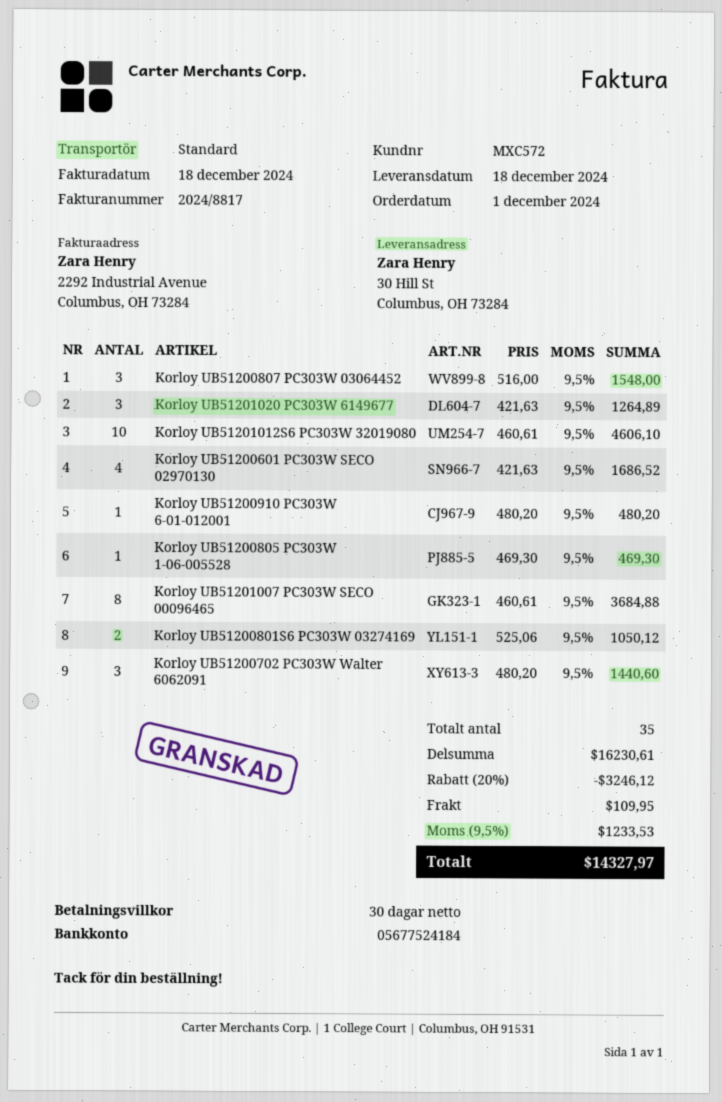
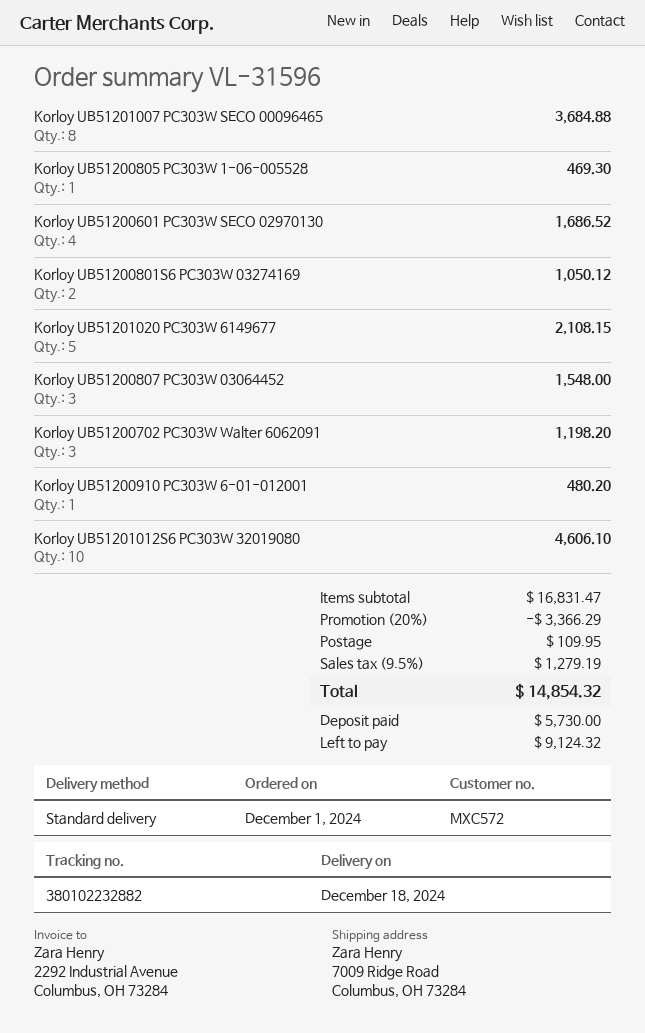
ship to: 30 Hill St, Columbus, OH 73284 -> 7009 Ridge Road, Columbus, OH 73284
Korloy UB51201020 PC303W 6149677: 3 for 1264.89 -> 5 for 2108.15
Korloy UB51200702 PC303W Walter 6062091: 3 for 1440.60 -> 3 for 1198.20
subtotal: 16230.61 -> 16831.47
discount: 20% = 3246.12 -> 20% = 3366.29
tax: 9.5% = 1233.53 -> 9.5% = 1279.19
total: 14327.97 -> 14854.32

